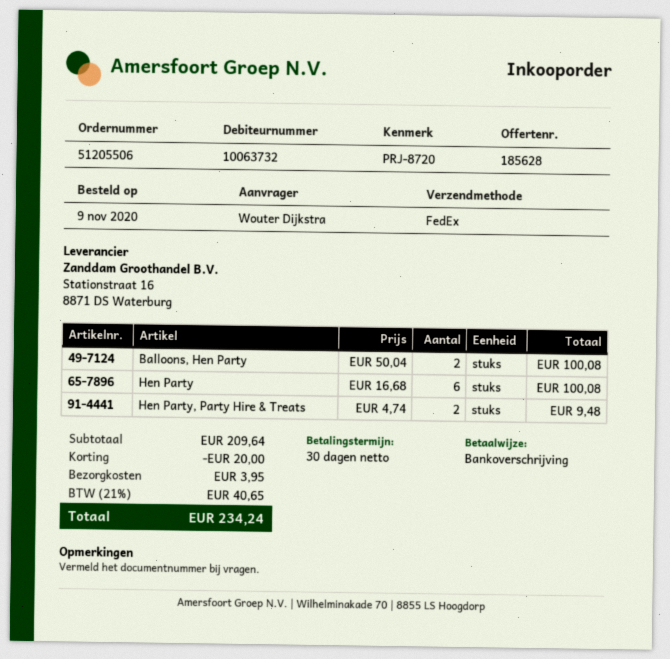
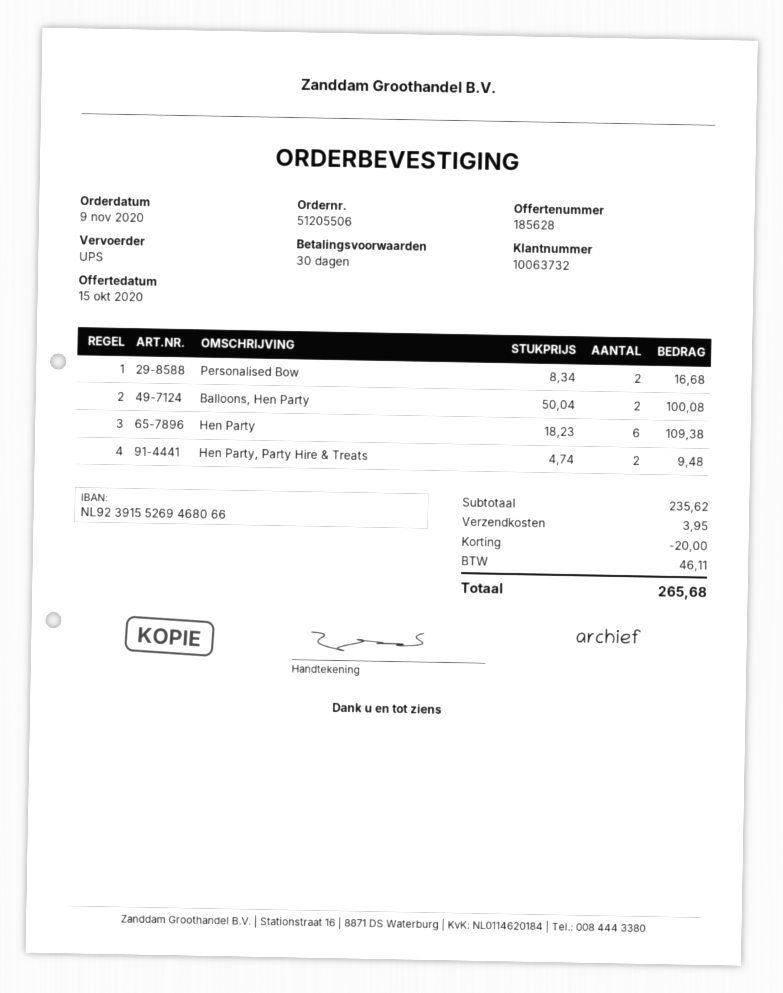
shipping method: FedEx -> UPS
Hen Party: 6 x 16.68 = 100.08 -> 6 x 18.23 = 109.38
Personalised Bow: none -> 2 x 8.34 = 16.68
subtotal: 209.64 -> 235.62
tax: 40.65 -> 46.11
total: 234.24 -> 265.68

